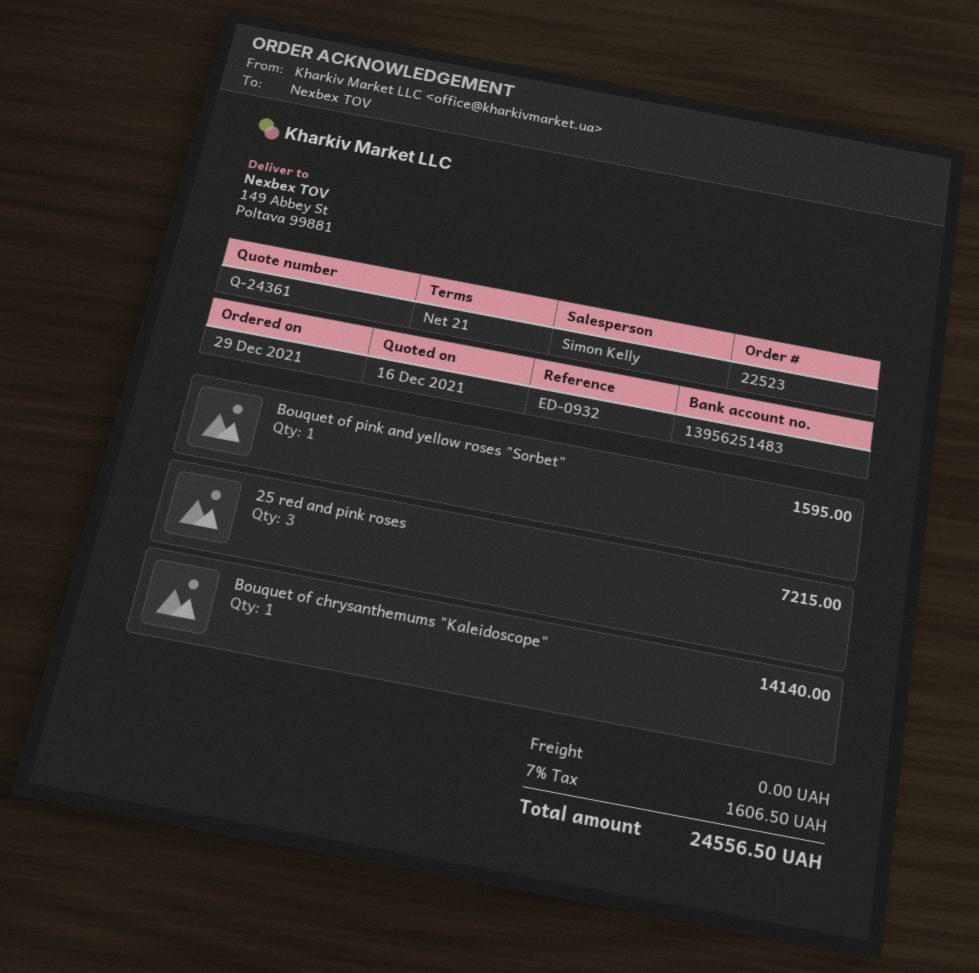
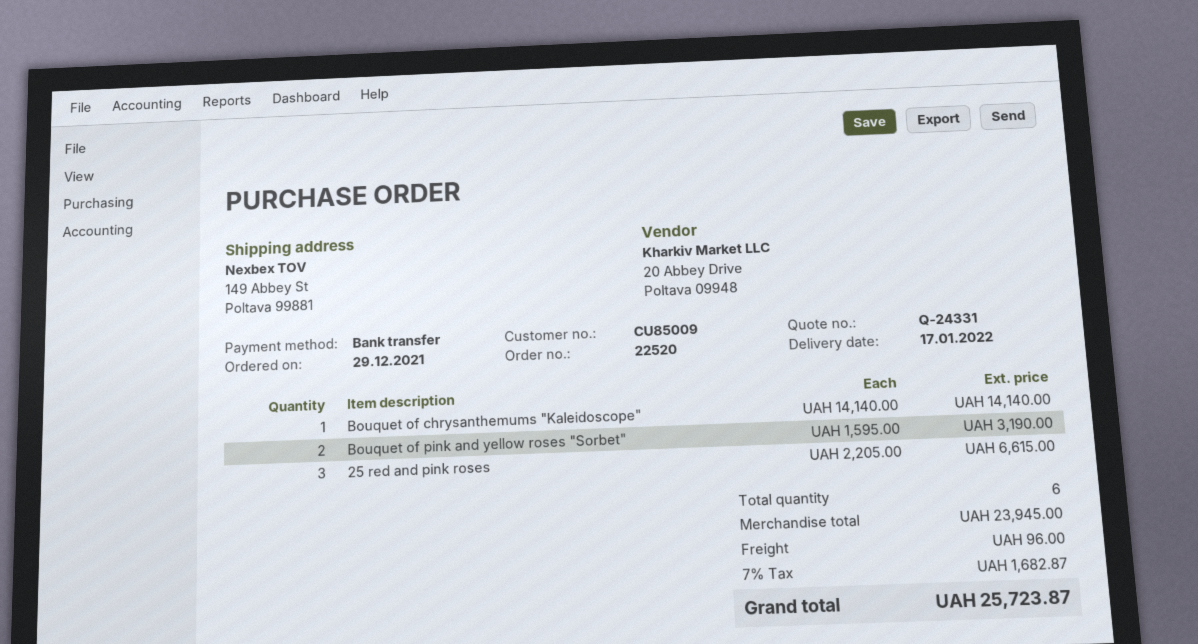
quote number: Q-24361 -> Q-24331
order number: 22523 -> 22520
Bouquet of pink and yellow roses "Sorbet": 1 for 1595.00 -> 2 for 3190.00
25 red and pink roses: 3 for 7215.00 -> 3 for 6615.00
shipping: 0.00 -> 96.00
tax: 7% = 1606.50 -> 7% = 1682.87
total: 24556.50 -> 25723.87

